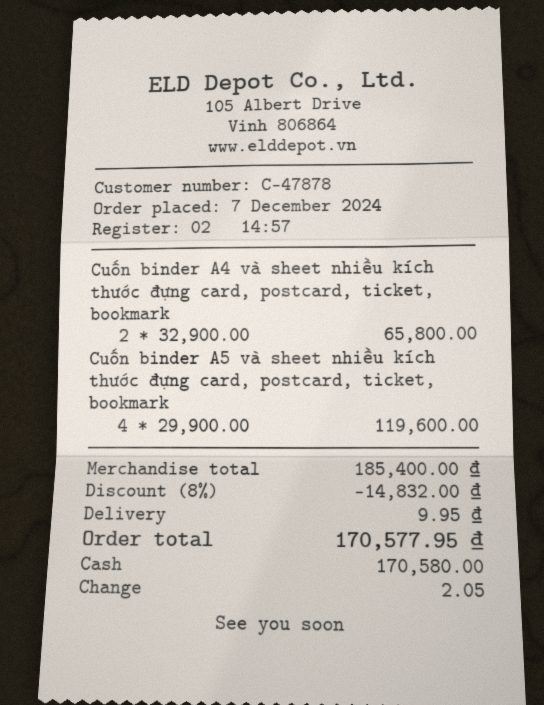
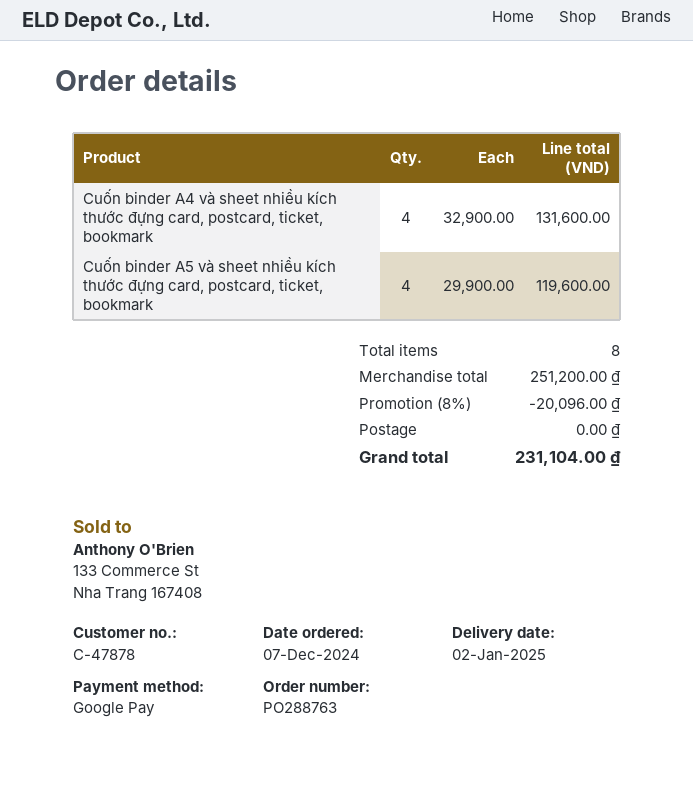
payment method: cash -> Google Pay
Cuốn binder A4 và sheet nhiều kích thước đựng card, postcard, ticket, bookmark: 2 x 32900.00 = 65800.00 -> 4 x 32900.00 = 131600.00
subtotal: 185400.00 -> 251200.00
discount: 8% = 14832.00 -> 8% = 20096.00
shipping: 9.95 -> 0.00
total: 170577.95 -> 231104.00

